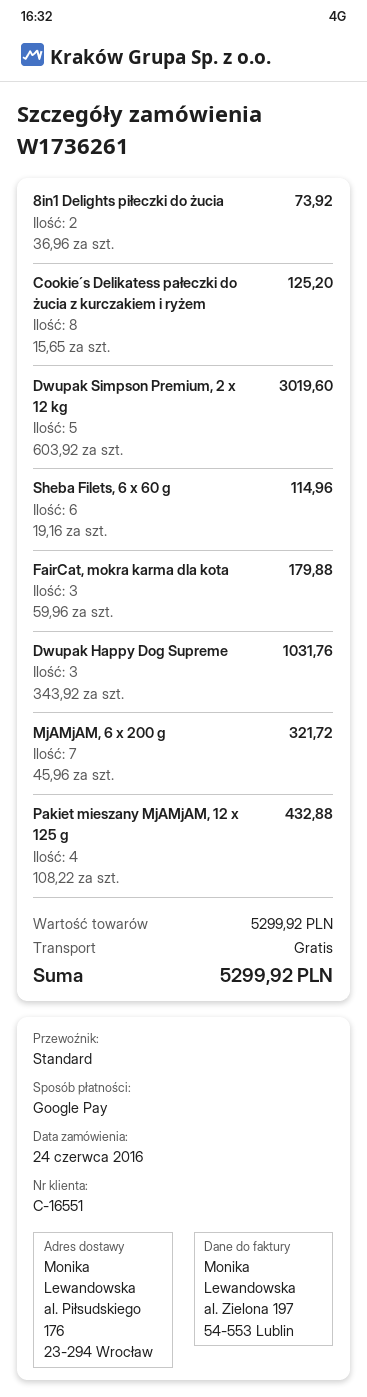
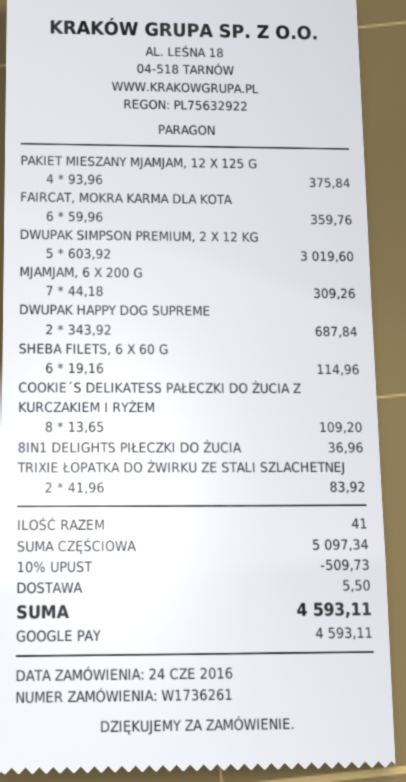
8in1 Delights piłeczki do żucia: 2 x 36.96 = 73.92 -> 1 x 36.96 = 36.96
Cookie´s Delikatess pałeczki do żucia z kurczakiem i ryżem: 8 x 15.65 = 125.20 -> 8 x 13.65 = 109.20
FairCat, mokra karma dla kota: 3 x 59.96 = 179.88 -> 6 x 59.96 = 359.76
Dwupak Happy Dog Supreme: 3 x 343.92 = 1031.76 -> 2 x 343.92 = 687.84
MjAMjAM, 6 x 200 g: 7 x 45.96 = 321.72 -> 7 x 44.18 = 309.26
Pakiet mieszany MjAMjAM, 12 x 125 g: 4 x 108.22 = 432.88 -> 4 x 93.96 = 375.84
TRIXIE ŁOPATKA DO ŻWIRKU ZE STALI SZLACHETNEJ: none -> 2 x 41.96 = 83.92
subtotal: 5299.92 -> 5097.34
discount: none -> 10% = 509.73
shipping: 0.00 -> 5.50
total: 5299.92 -> 4593.11

